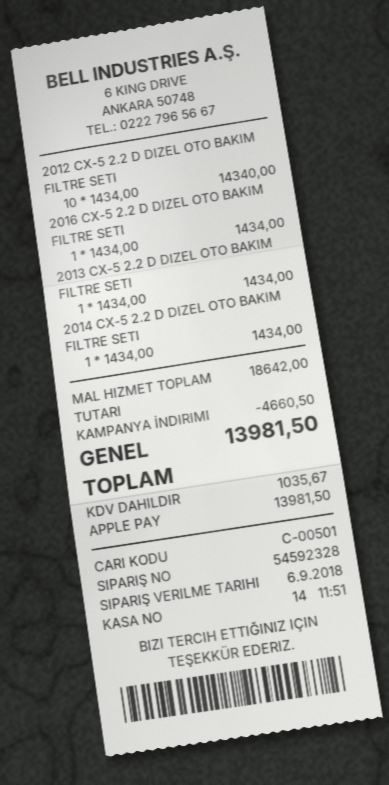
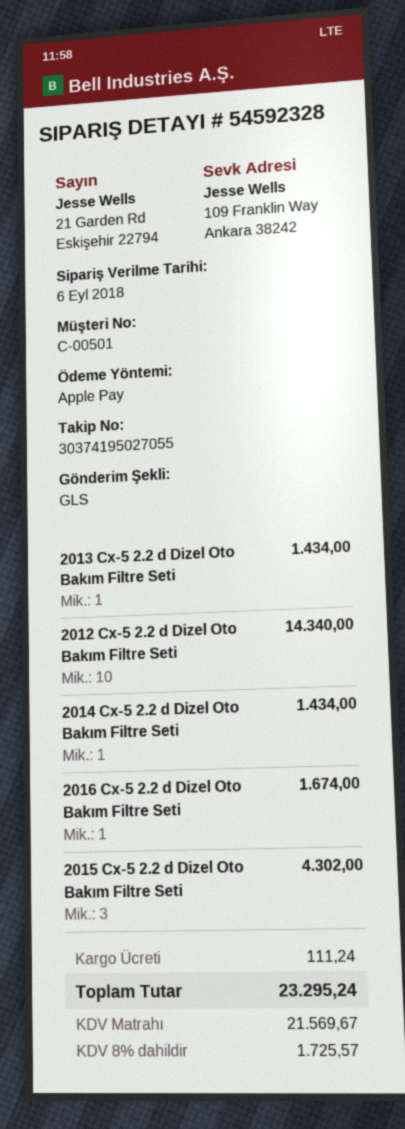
2016 CX-5 2.2 D DIZEL OTO BAKIM FILTRE SETI: 1 for 1434.00 -> 1 for 1674.00
2015 Cx-5 2.2 d Dizel Oto Bakım Filtre Seti: none -> 3 for 4302.00
discount: 4660.50 -> none
shipping: none -> 111.24
tax: 1035.67 -> 1725.57
total: 13981.50 -> 23295.24

